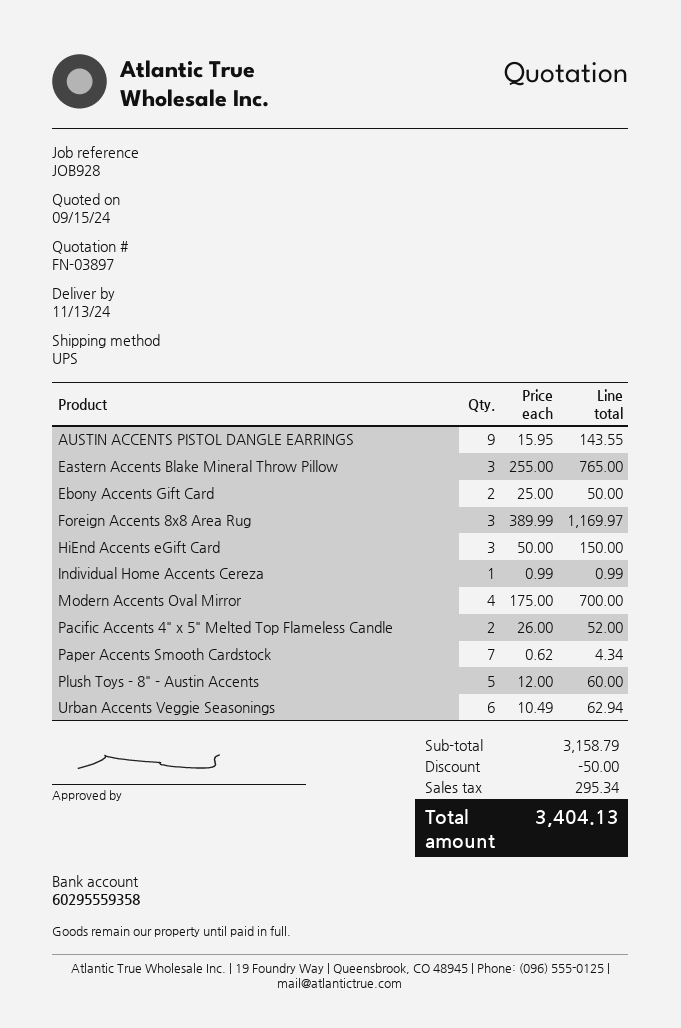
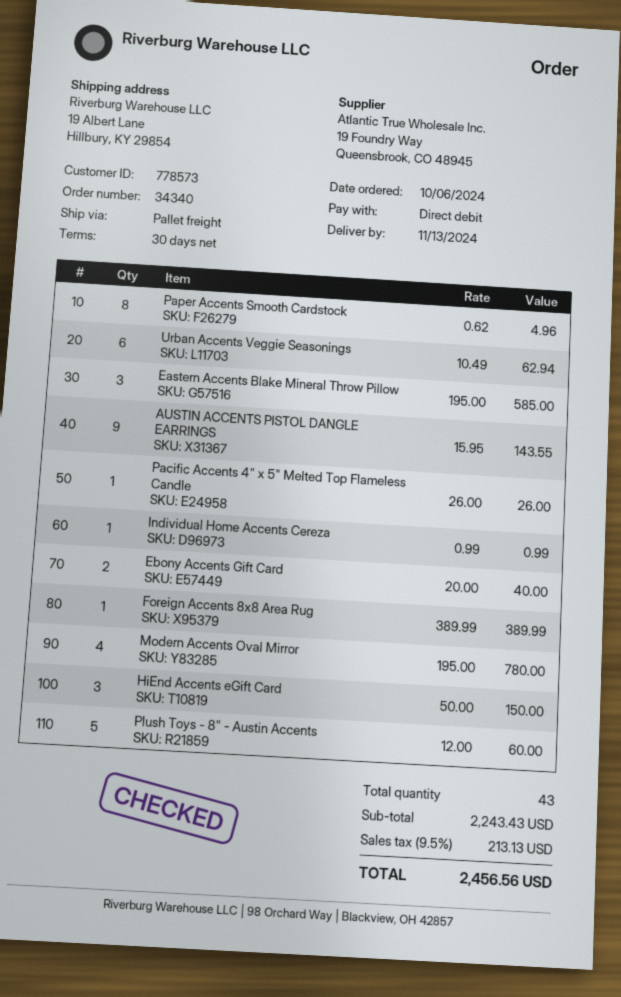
shipping method: UPS -> pallet freight
Eastern Accents Blake Mineral Throw Pillow: 3 x 255.00 = 765.00 -> 3 x 195.00 = 585.00
Ebony Accents Gift Card: 2 x 25.00 = 50.00 -> 2 x 20.00 = 40.00
Foreign Accents 8x8 Area Rug: 3 x 389.99 = 1169.97 -> 1 x 389.99 = 389.99
Modern Accents Oval Mirror: 4 x 175.00 = 700.00 -> 4 x 195.00 = 780.00
Pacific Accents 4" x 5" Melted Top Flameless Candle: 2 x 26.00 = 52.00 -> 1 x 26.00 = 26.00
Paper Accents Smooth Cardstock: 7 x 0.62 = 4.34 -> 8 x 0.62 = 4.96
subtotal: 3158.79 -> 2243.43
discount: 50.00 -> none
tax: 295.34 -> 213.13
total: 3404.13 -> 2456.56

